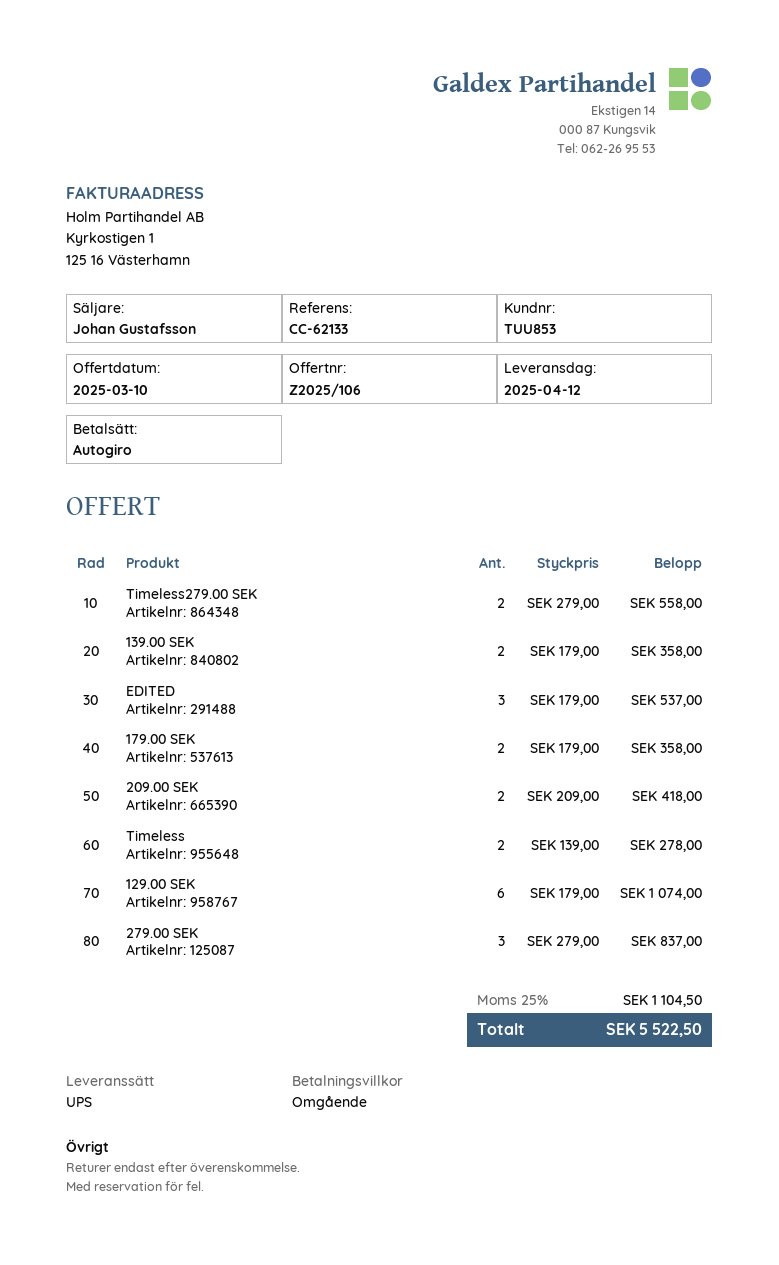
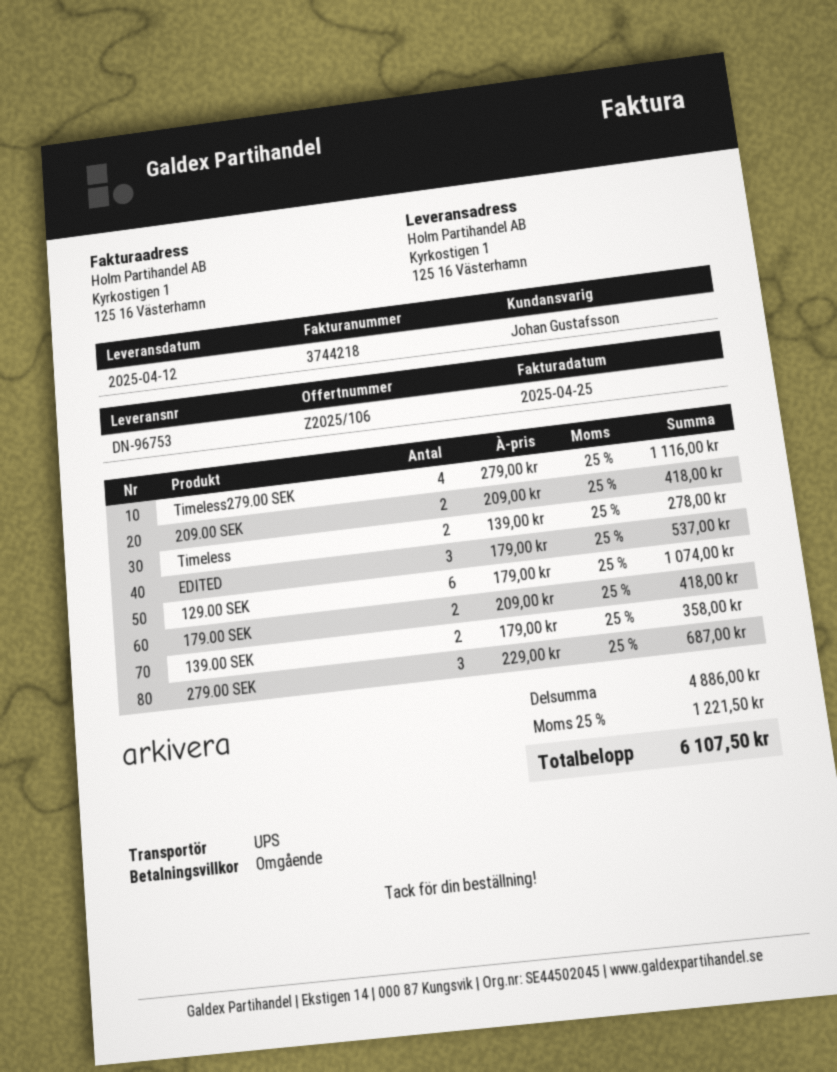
Timeless279.00 SEK: 2 x 279.00 = 558.00 -> 4 x 279.00 = 1116.00
179.00 SEK: 2 x 179.00 = 358.00 -> 2 x 209.00 = 418.00
279.00 SEK: 3 x 279.00 = 837.00 -> 3 x 229.00 = 687.00
tax: 25% = 1104.50 -> 25% = 1221.50
total: 5522.50 -> 6107.50

